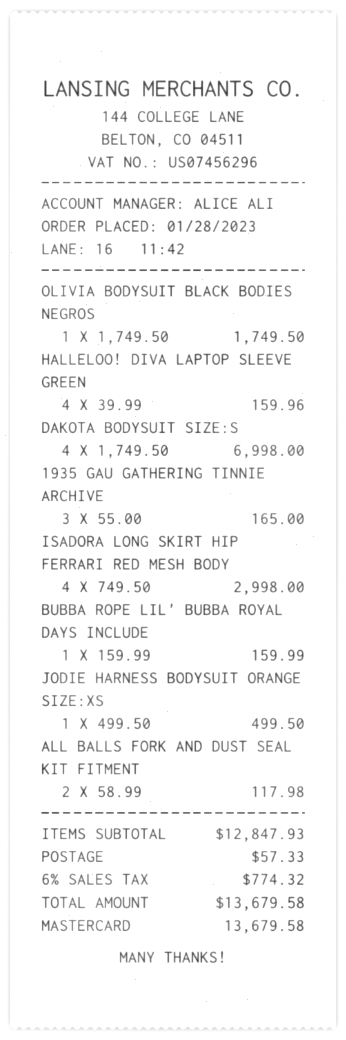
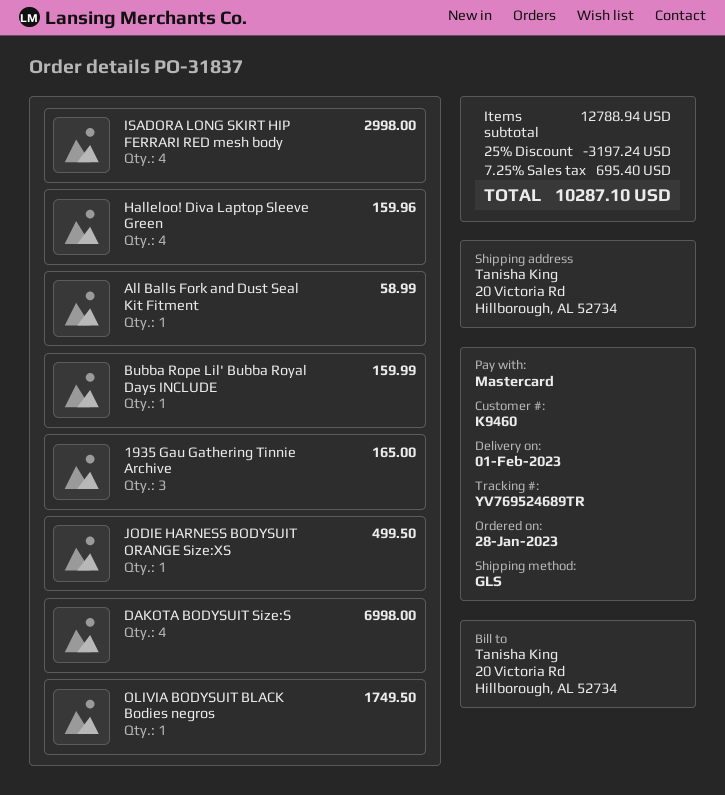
ALL BALLS FORK AND DUST SEAL KIT FITMENT: 2 for 117.98 -> 1 for 58.99
subtotal: 12847.93 -> 12788.94
discount: none -> 25% = 3197.24
shipping: 57.33 -> none
tax: 6% = 774.32 -> 7.25% = 695.40
total: 13679.58 -> 10287.10

